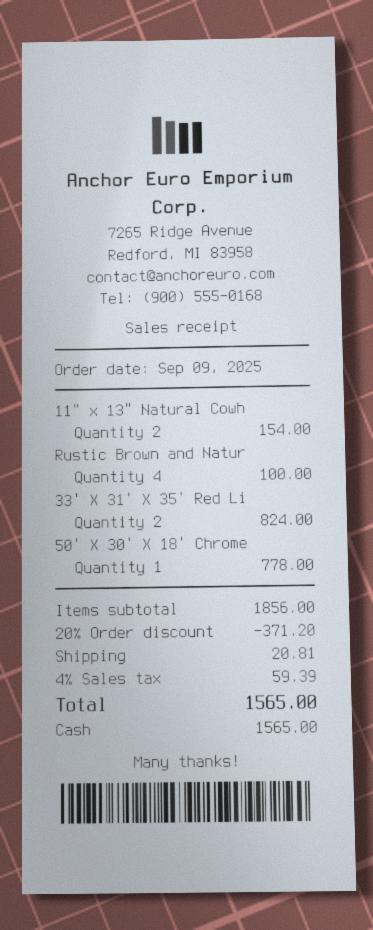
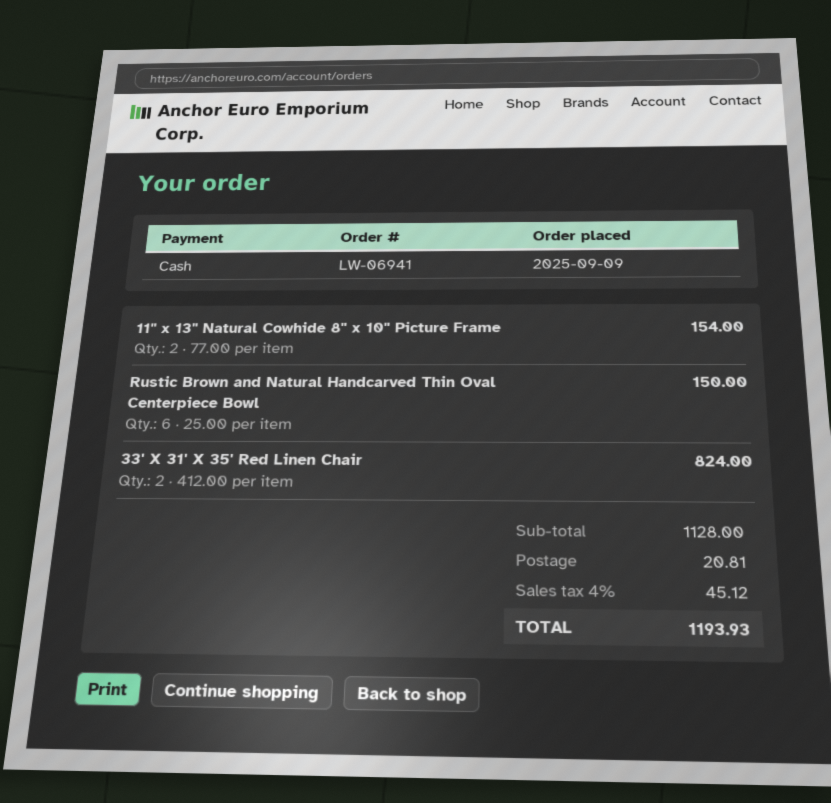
Rustic Brown and Natur: 4 for 100.00 -> 6 for 150.00
50' X 30' X 18' Chrome: 1 for 778.00 -> none
subtotal: 1856.00 -> 1128.00
discount: 20% = 371.20 -> none
tax: 4% = 59.39 -> 4% = 45.12
total: 1565.00 -> 1193.93

